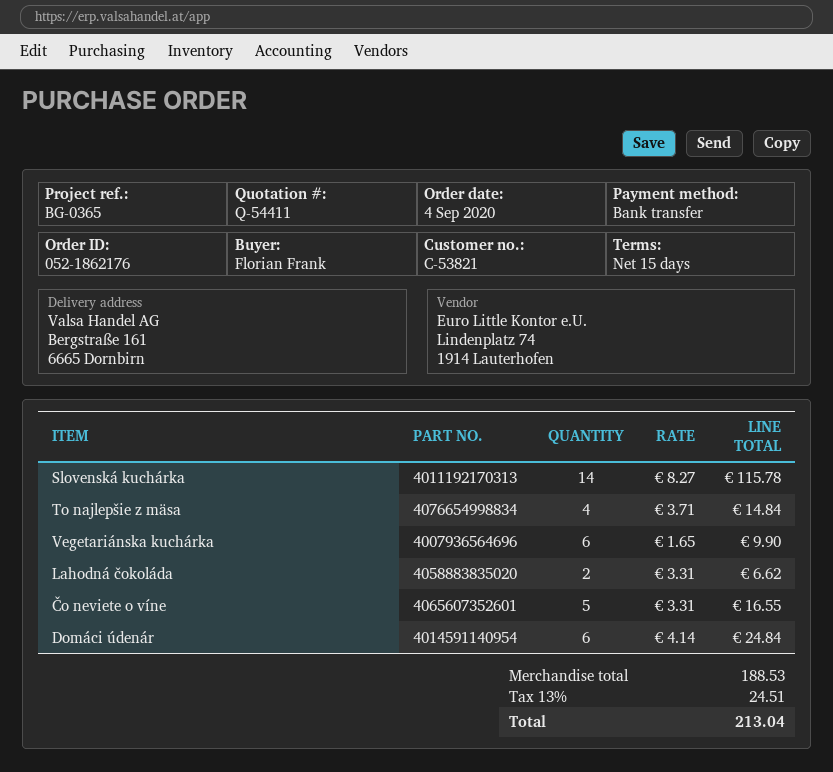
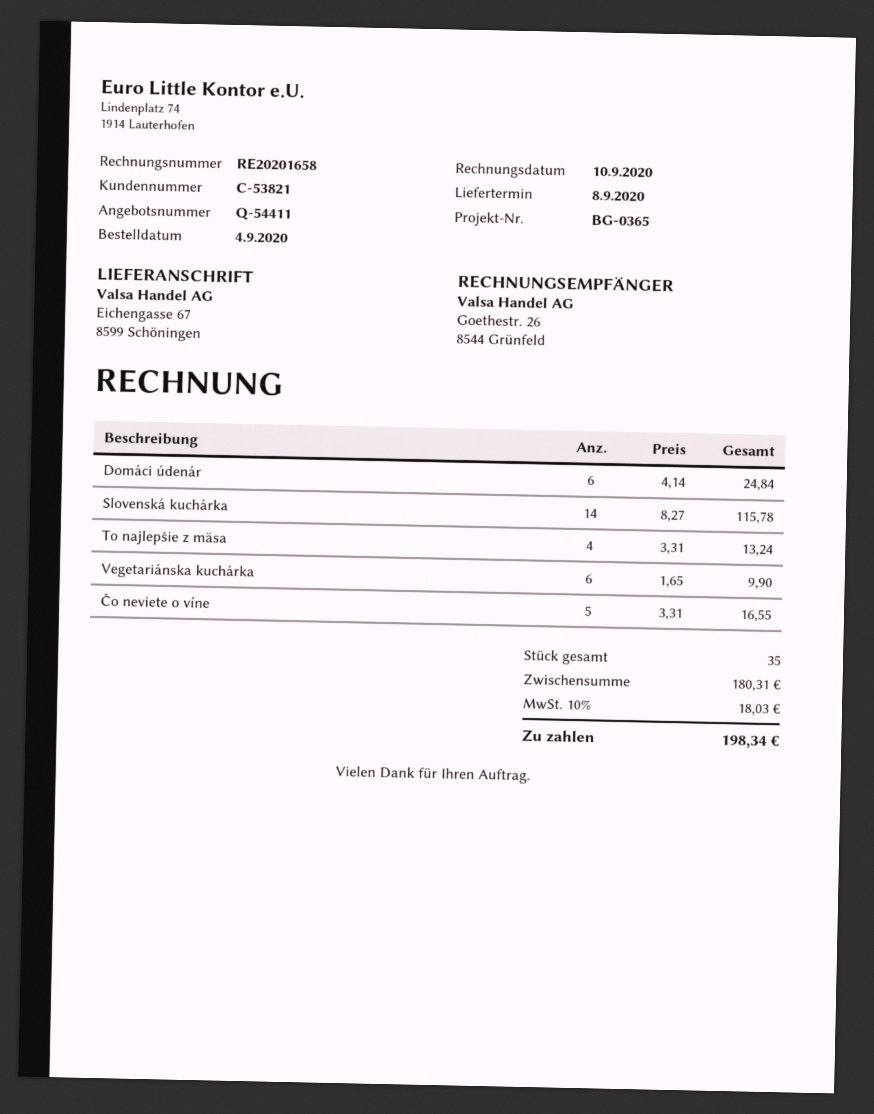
ship to: Bergstraße 161, 6665 Dornbirn -> Eichengasse 67, 8599 Schöningen
To najlepšie z mäsa: 4 x 3.71 = 14.84 -> 4 x 3.31 = 13.24
Lahodná čokoláda: 2 x 3.31 = 6.62 -> none
subtotal: 188.53 -> 180.31
tax: 13% = 24.51 -> 10% = 18.03
total: 213.04 -> 198.34

